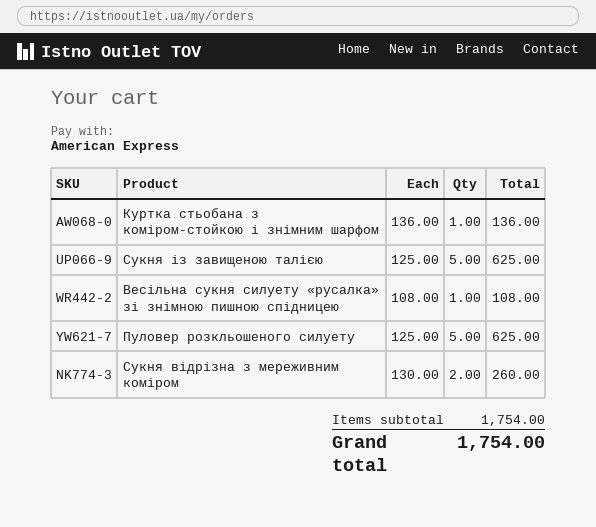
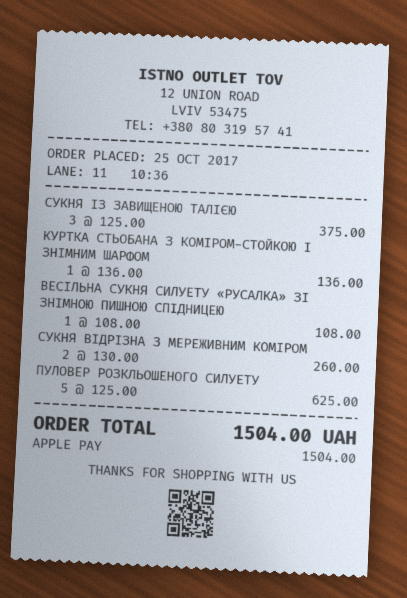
payment method: American Express -> Apple Pay
Сукня із завищеною талією: 5 x 125.00 = 625.00 -> 3 x 125.00 = 375.00
total: 1754.00 -> 1504.00

